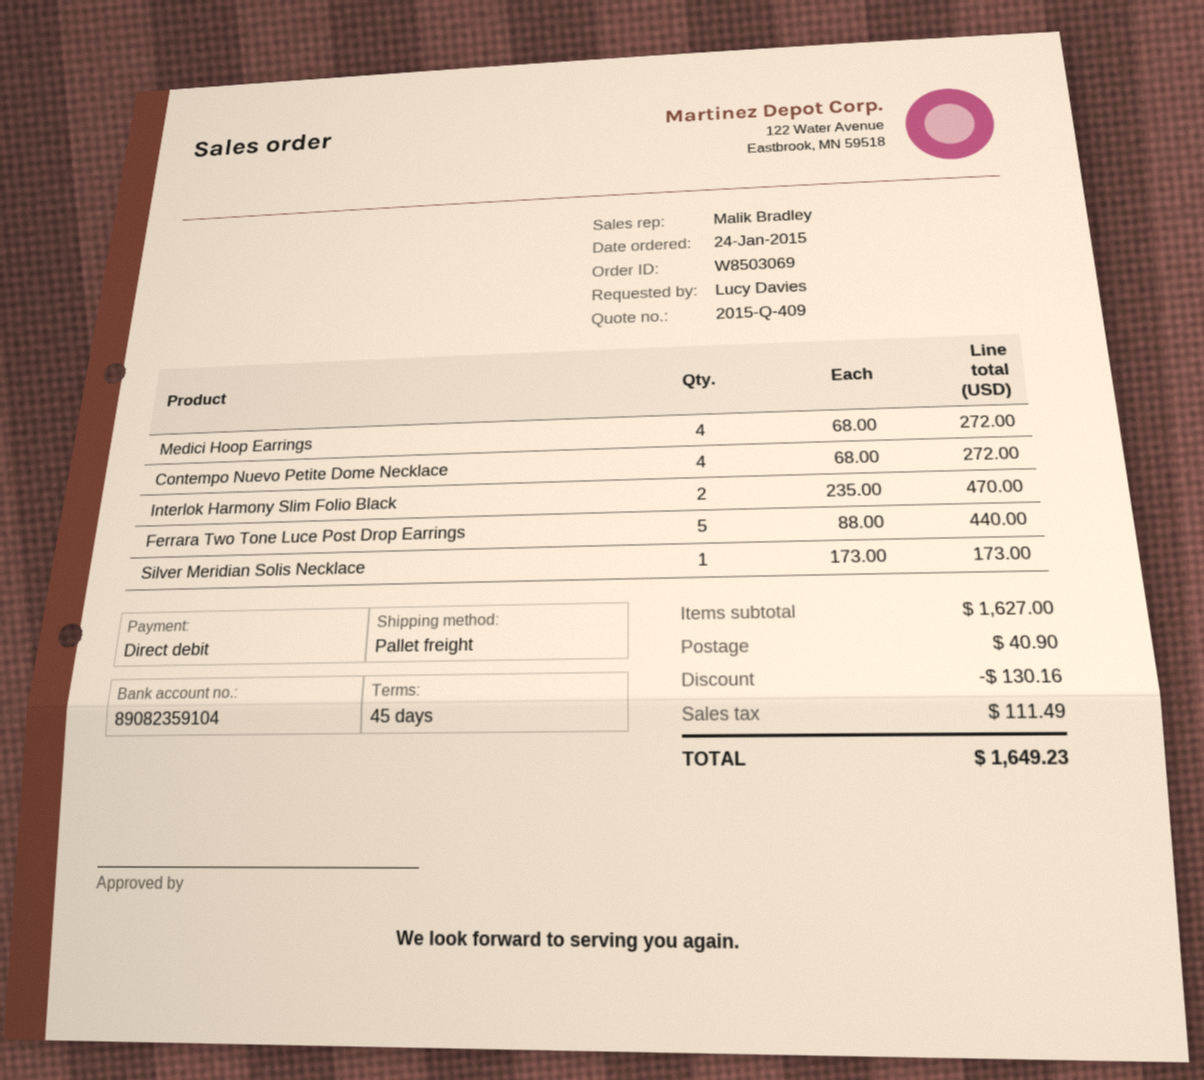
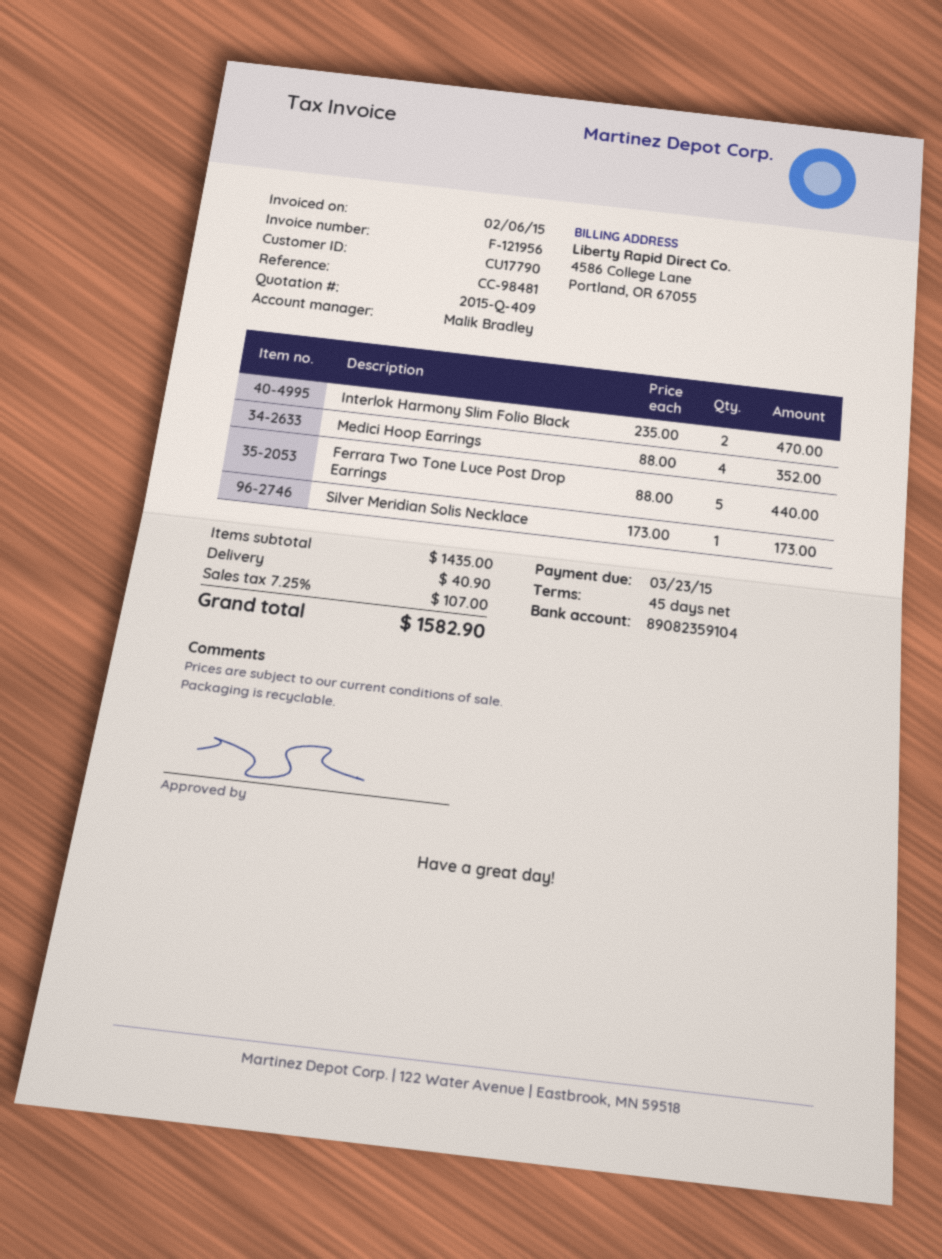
Medici Hoop Earrings: 4 x 68.00 = 272.00 -> 4 x 88.00 = 352.00
Contempo Nuevo Petite Dome Necklace: 4 x 68.00 = 272.00 -> none
subtotal: 1627.00 -> 1435.00
discount: 130.16 -> none
tax: 111.49 -> 107.00
total: 1649.23 -> 1582.90

